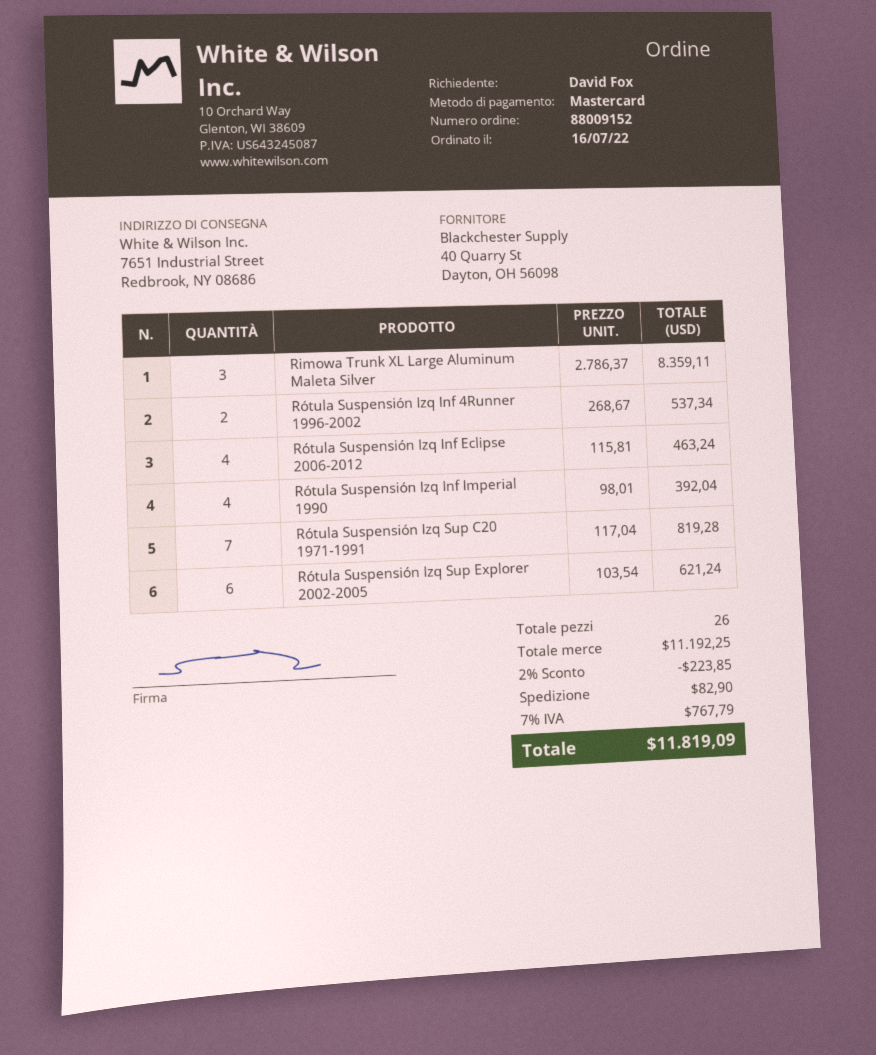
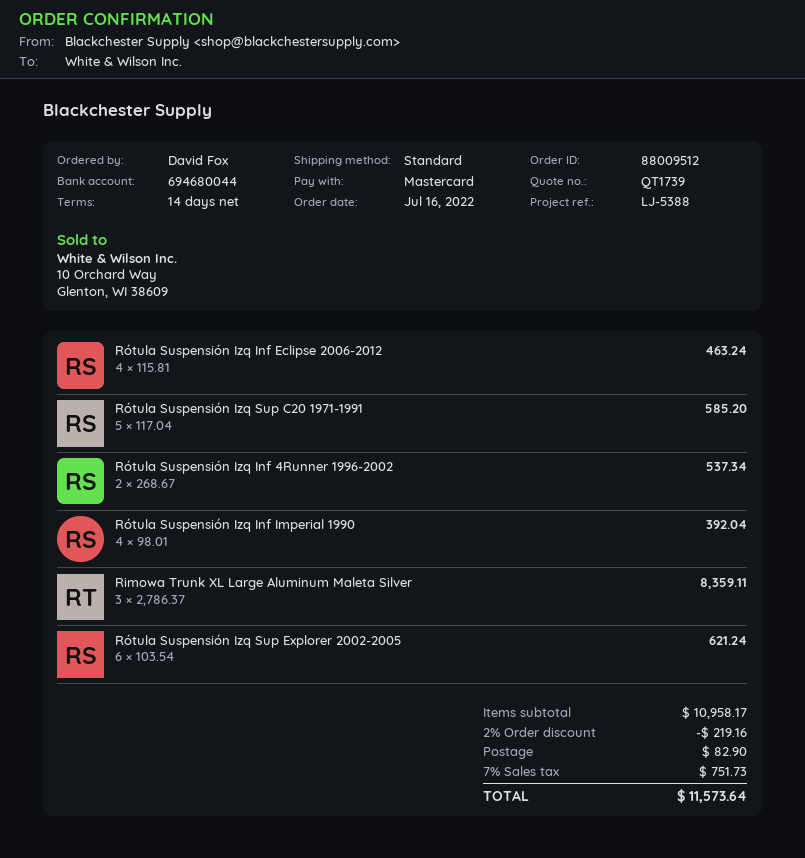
order number: 88009152 -> 88009512
Rótula Suspensión Izq Sup C20 1971-1991: 7 x 117.04 = 819.28 -> 5 x 117.04 = 585.20
subtotal: 11192.25 -> 10958.17
discount: 2% = 223.85 -> 2% = 219.16
tax: 7% = 767.79 -> 7% = 751.73
total: 11819.09 -> 11573.64

